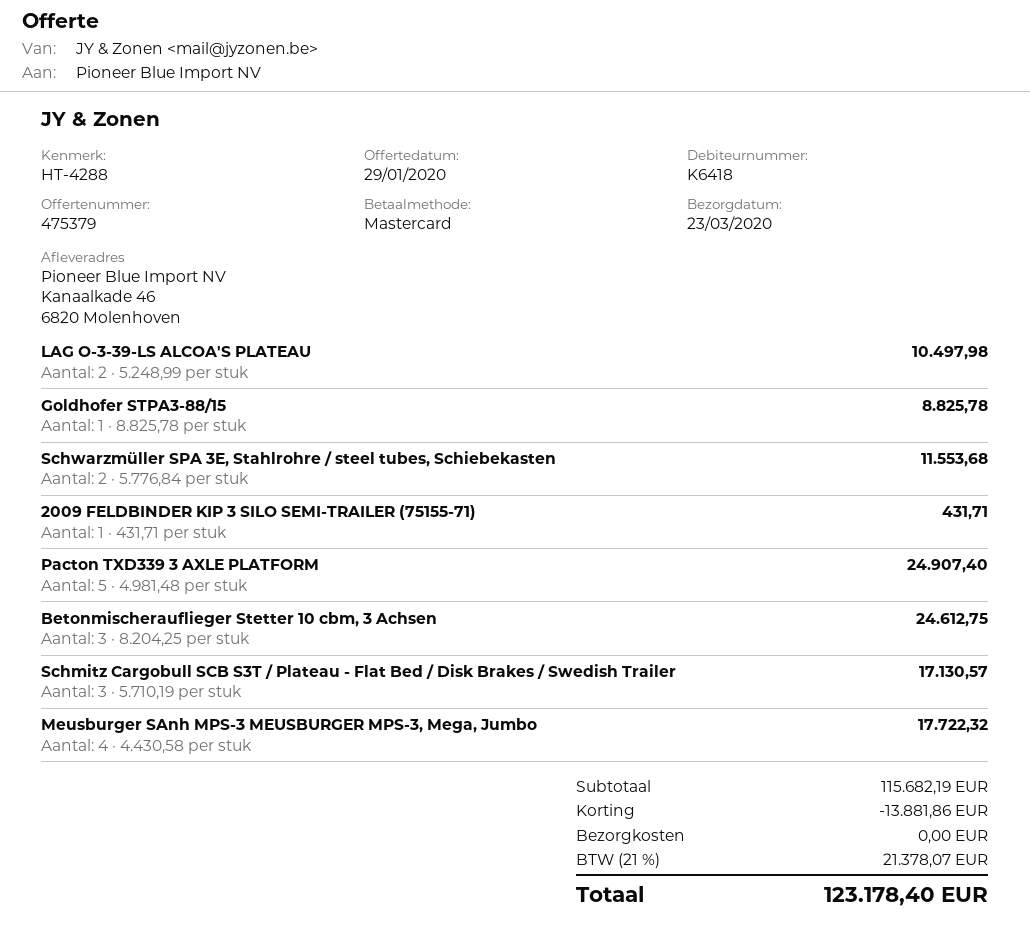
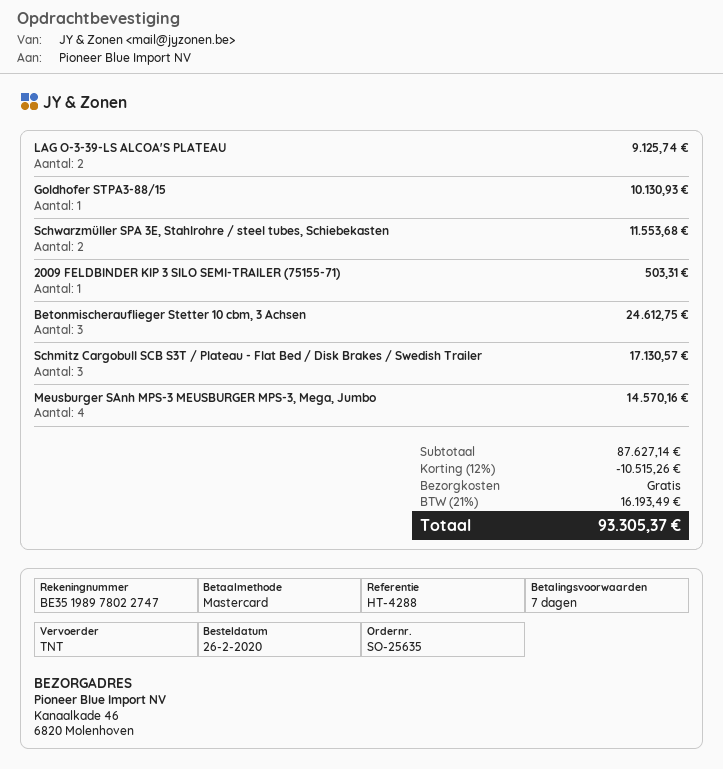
LAG O-3-39-LS ALCOA'S PLATEAU: 2 for 10497.98 -> 2 for 9125.74
Goldhofer STPA3-88/15: 1 for 8825.78 -> 1 for 10130.93
2009 FELDBINDER KIP 3 SILO SEMI-TRAILER (75155-71): 1 for 431.71 -> 1 for 503.31
Pacton TXD339 3 AXLE PLATFORM: 5 for 24907.40 -> none
Meusburger SAnh MPS-3 MEUSBURGER MPS-3, Mega, Jumbo: 4 for 17722.32 -> 4 for 14570.16
subtotal: 115682.19 -> 87627.14
discount: 13881.86 -> 10515.26
tax: 21% = 21378.07 -> 21% = 16193.49
total: 123178.40 -> 93305.37

